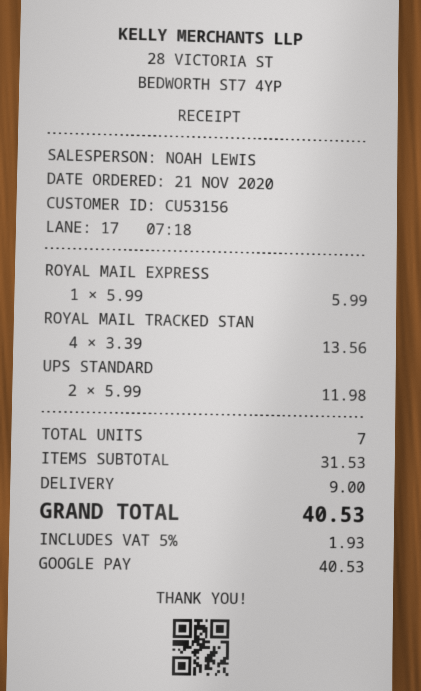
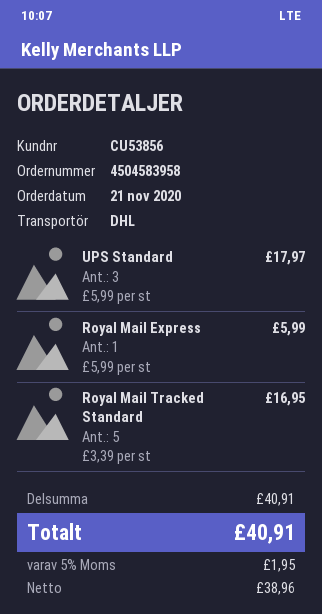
customer number: CU53156 -> CU53856
ROYAL MAIL TRACKED STAN: 4 x 3.39 = 13.56 -> 5 x 3.39 = 16.95
UPS STANDARD: 2 x 5.99 = 11.98 -> 3 x 5.99 = 17.97
subtotal: 31.53 -> 40.91
shipping: 9.00 -> none
tax: 5% = 1.93 -> 5% = 1.95
total: 40.53 -> 40.91

